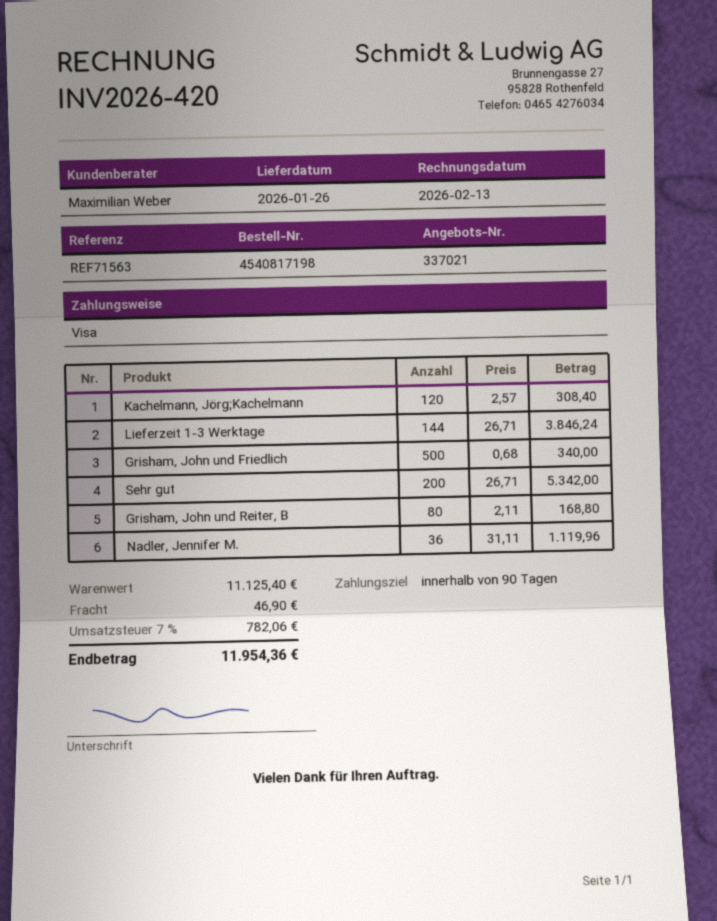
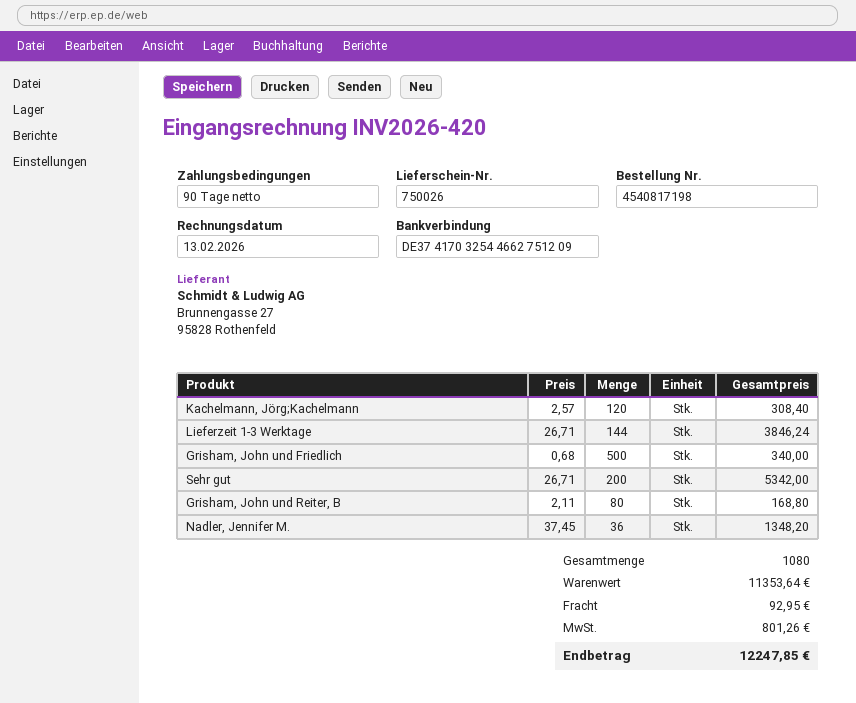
Nadler, Jennifer M.: 36 x 31.11 = 1119.96 -> 36 x 37.45 = 1348.20
subtotal: 11125.40 -> 11353.64
shipping: 46.90 -> 92.95
tax: 782.06 -> 801.26
total: 11954.36 -> 12247.85

